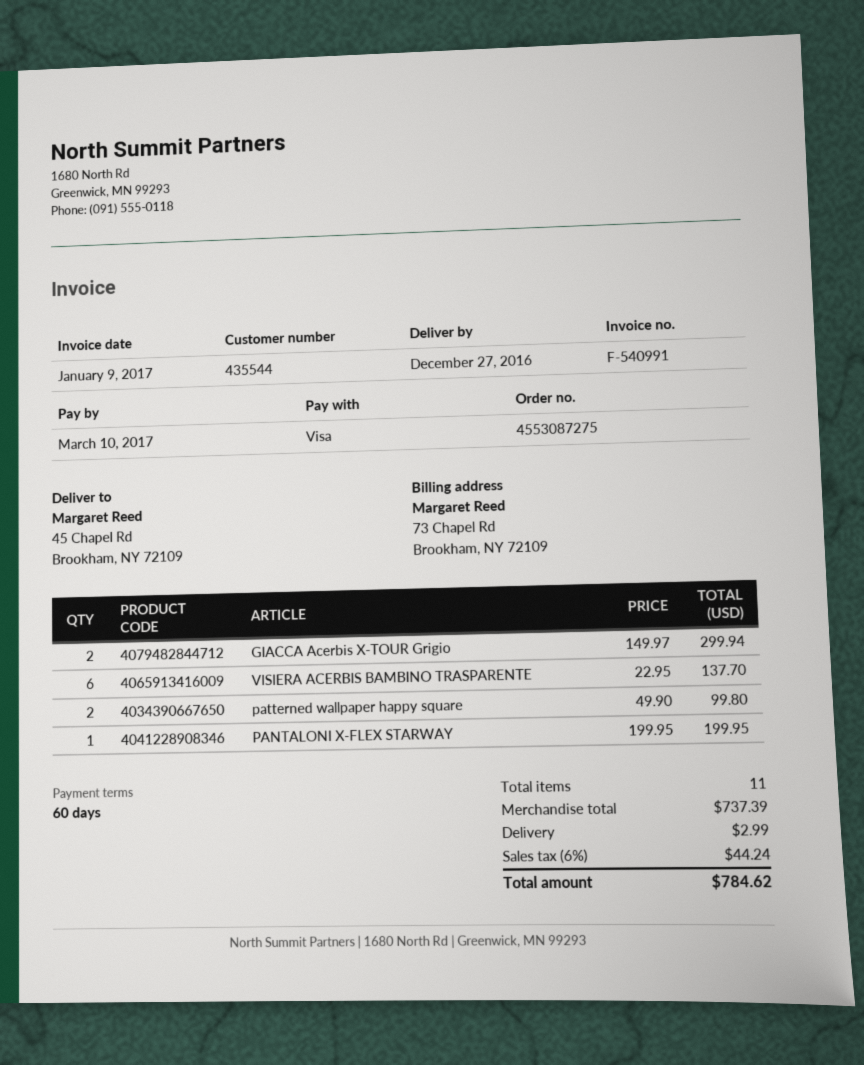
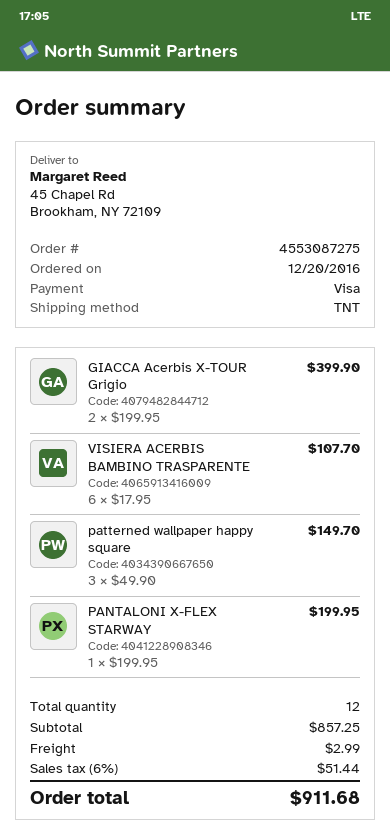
GIACCA Acerbis X-TOUR Grigio: 2 x 149.97 = 299.94 -> 2 x 199.95 = 399.90
VISIERA ACERBIS BAMBINO TRASPARENTE: 6 x 22.95 = 137.70 -> 6 x 17.95 = 107.70
patterned wallpaper happy square: 2 x 49.90 = 99.80 -> 3 x 49.90 = 149.70
total quantity: 11 -> 12
subtotal: 737.39 -> 857.25
tax: 6% = 44.24 -> 6% = 51.44
total: 784.62 -> 911.68

